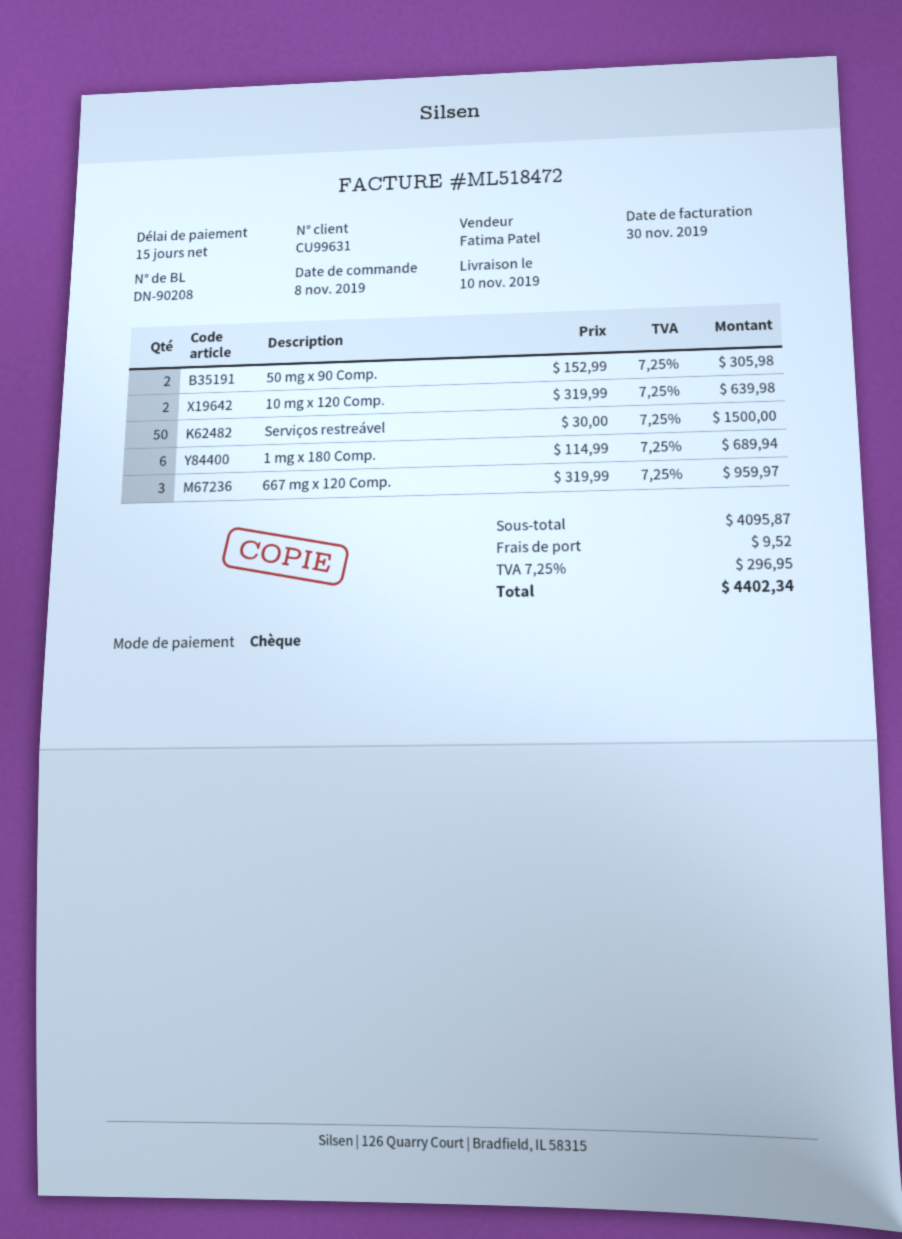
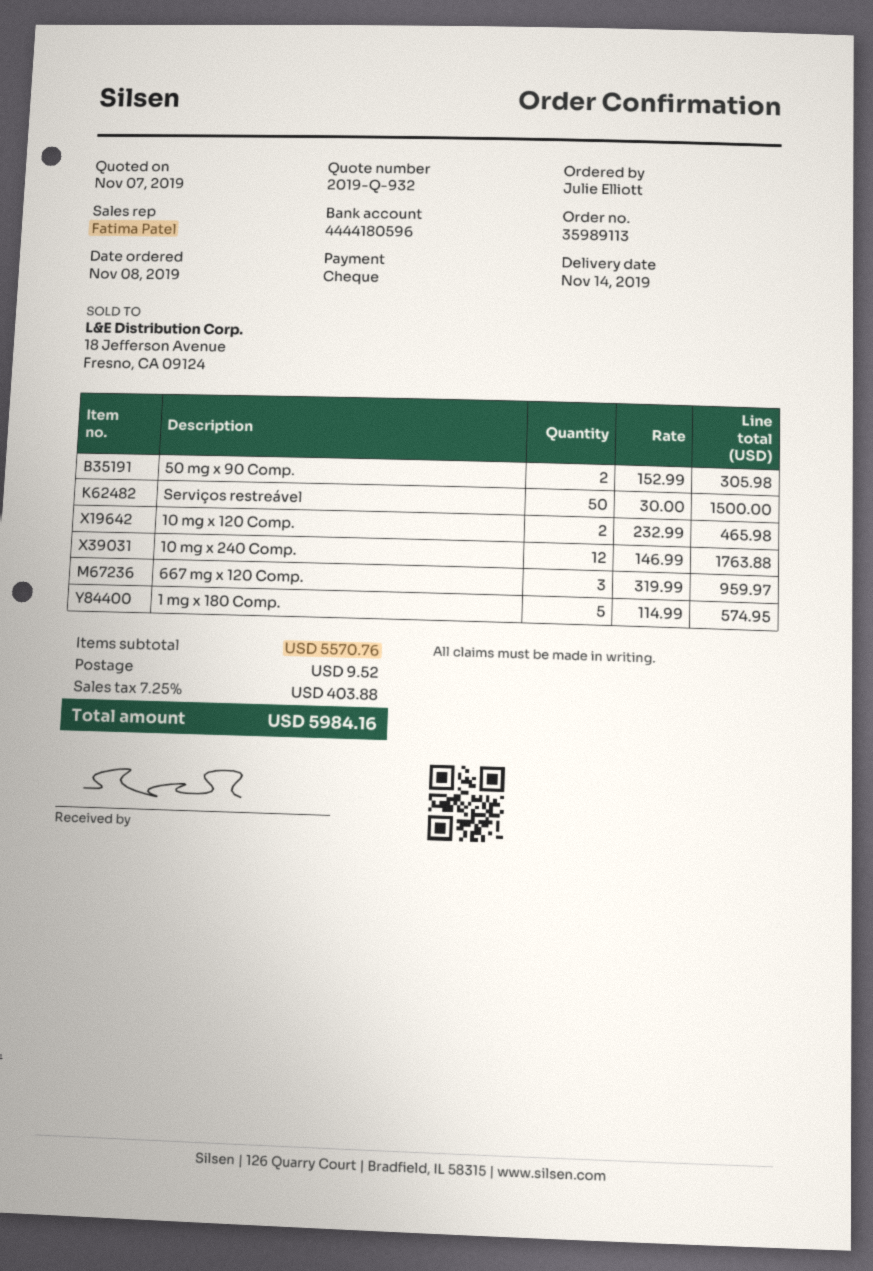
delivery date: 2019-11-10 -> 2019-11-14
10 mg x 120 Comp.: 2 x 319.99 = 639.98 -> 2 x 232.99 = 465.98
1 mg x 180 Comp.: 6 x 114.99 = 689.94 -> 5 x 114.99 = 574.95
10 mg x 240 Comp.: none -> 12 x 146.99 = 1763.88
subtotal: 4095.87 -> 5570.76
tax: 7.25% = 296.95 -> 7.25% = 403.88
total: 4402.34 -> 5984.16

